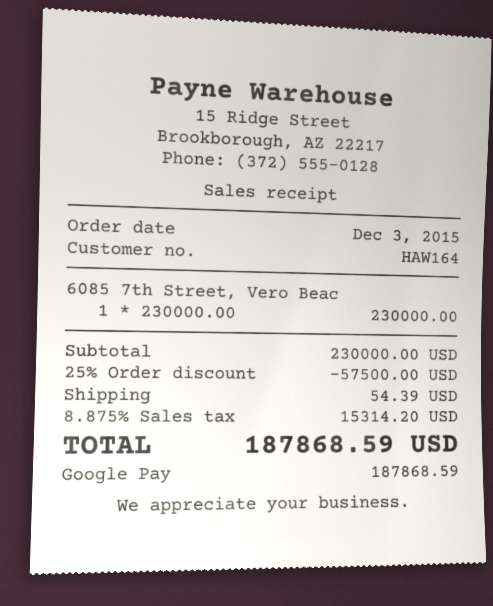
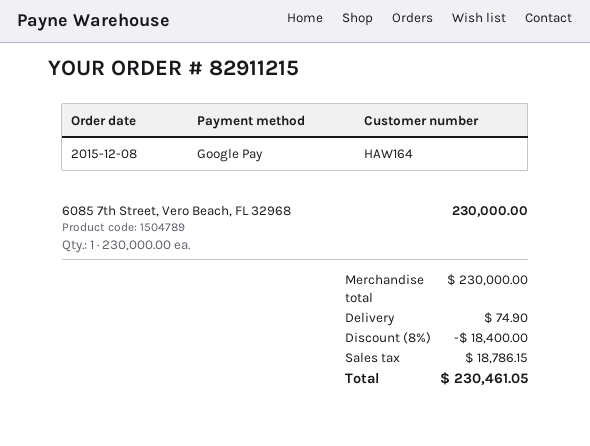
order date: 2015-12-03 -> 2015-12-08
discount: 25% = 57500.00 -> 8% = 18400.00
shipping: 54.39 -> 74.90
tax: 15314.20 -> 18786.15
total: 187868.59 -> 230461.05

